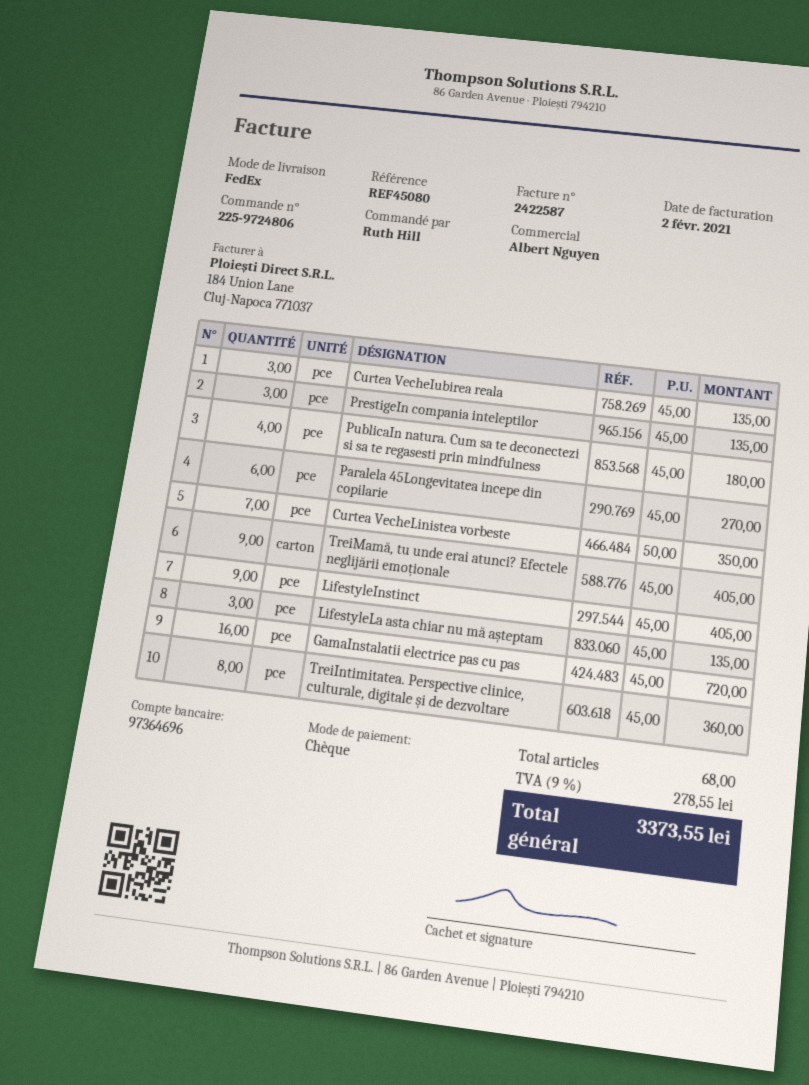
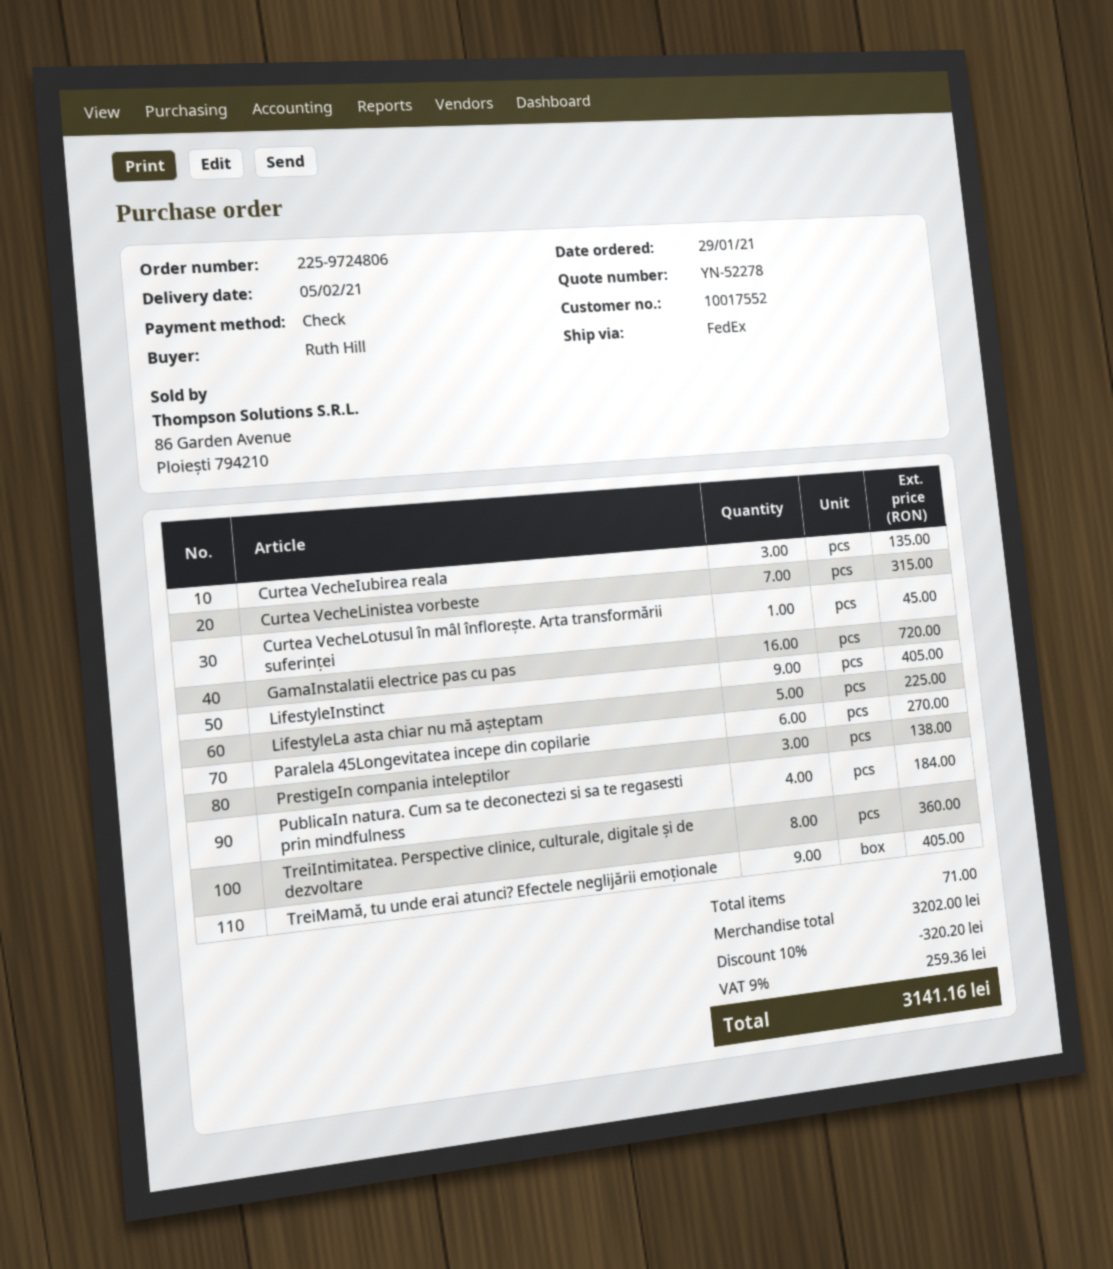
PrestigeIn compania inteleptilor: 3 for 135.00 -> 3 for 138.00
PublicaIn natura. Cum sa te deconectezi si sa te regasesti prin mindfulness: 4 for 180.00 -> 4 for 184.00
Curtea VecheLinistea vorbeste: 7 for 350.00 -> 7 for 315.00
LifestyleLa asta chiar nu mă așteptam: 3 for 135.00 -> 5 for 225.00
Curtea VecheLotusul în mâl înflorește. Arta transformării suferinței: none -> 1 for 45.00
total quantity: 68 -> 71
discount: none -> 10% = 320.20
tax: 9% = 278.55 -> 9% = 259.36
total: 3373.55 -> 3141.16

